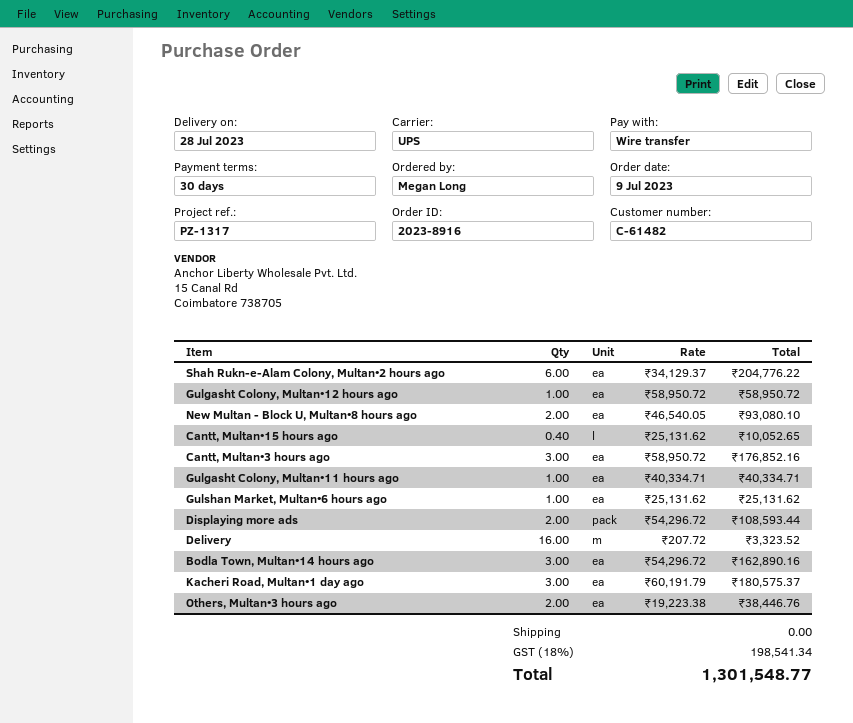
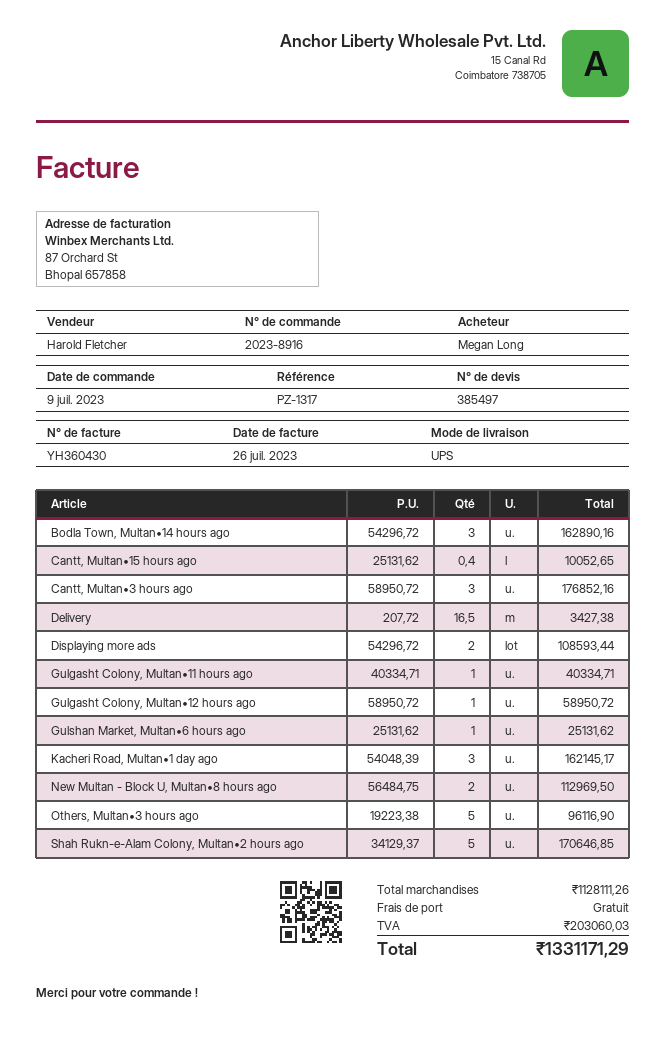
Shah Rukn-e-Alam Colony, Multan•2 hours ago: 6 x 34129.37 = 204776.22 -> 5 x 34129.37 = 170646.85
New Multan - Block U, Multan•8 hours ago: 2 x 46540.05 = 93080.10 -> 2 x 56484.75 = 112969.50
Delivery: 16 x 207.72 = 3323.52 -> 16.5 x 207.72 = 3427.38
Kacheri Road, Multan•1 day ago: 3 x 60191.79 = 180575.37 -> 3 x 54048.39 = 162145.17
Others, Multan•3 hours ago: 2 x 19223.38 = 38446.76 -> 5 x 19223.38 = 96116.90
tax: 198541.34 -> 203060.03
total: 1301548.77 -> 1331171.29

